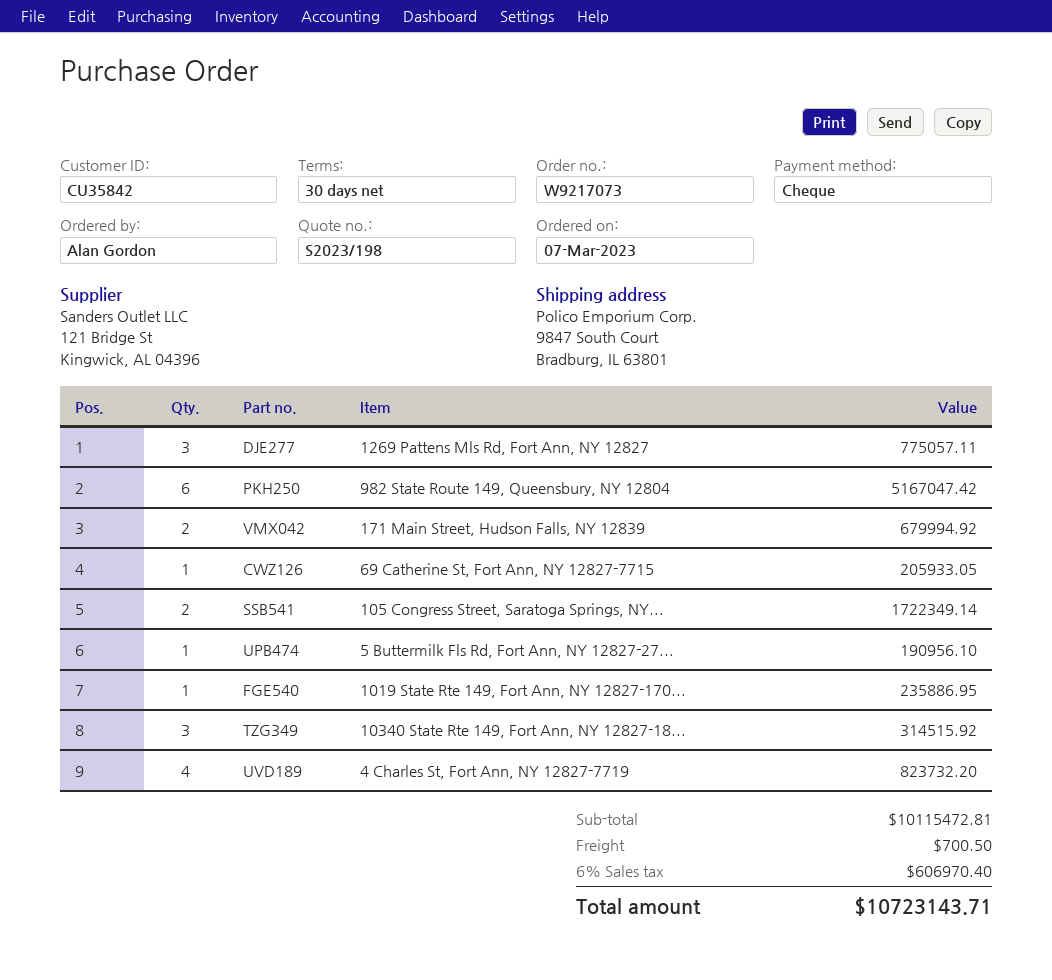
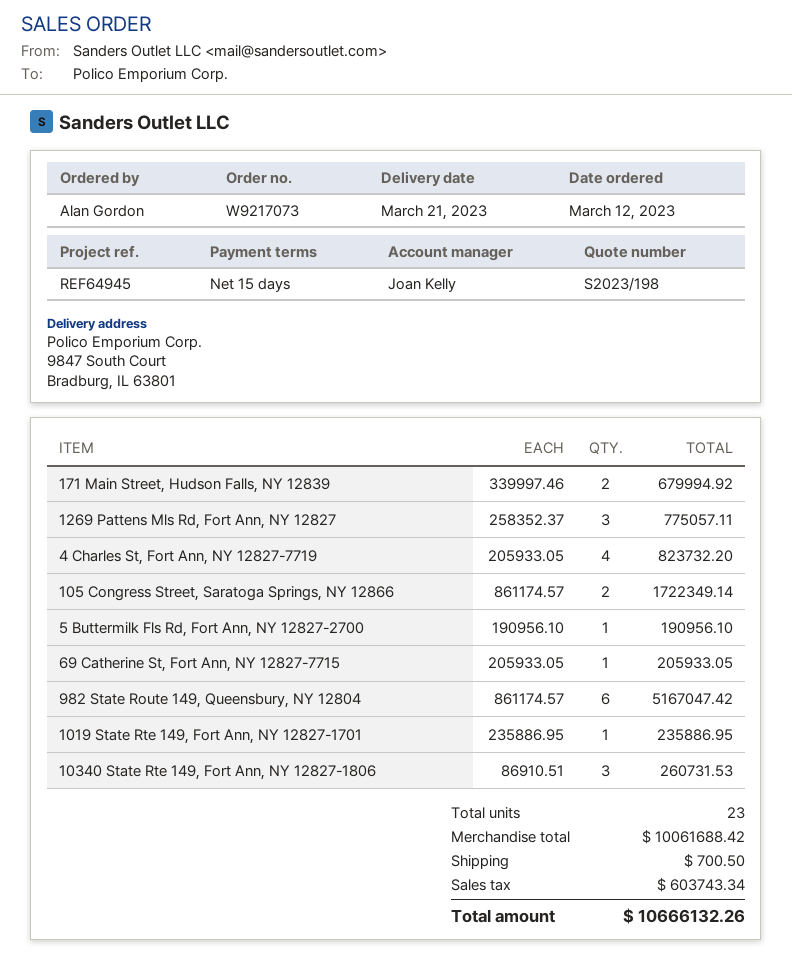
order date: 2023-03-07 -> 2023-03-12
payment terms: 30 days -> 15 days
10340 State Rte 149, Fort Ann, NY 12827-18...: 3 for 314515.92 -> 3 for 260731.53
subtotal: 10115472.81 -> 10061688.42
tax: 606970.40 -> 603743.34
total: 10723143.71 -> 10666132.26

